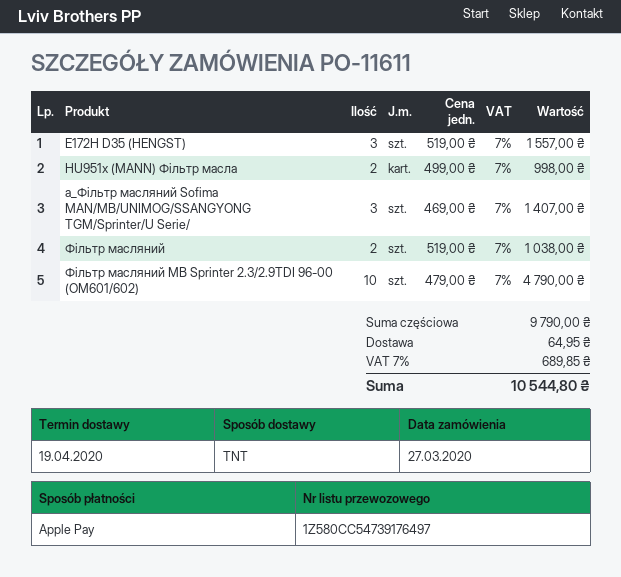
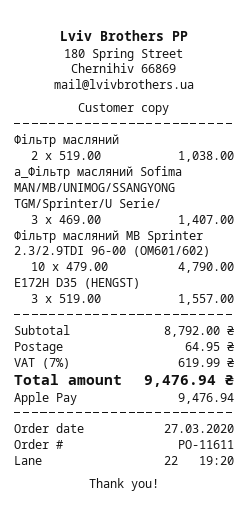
HU951x (MANN) Фільтр масла: 2 x 499.00 = 998.00 -> none
subtotal: 9790.00 -> 8792.00
tax: 7% = 689.85 -> 7% = 619.99
total: 10544.80 -> 9476.94

